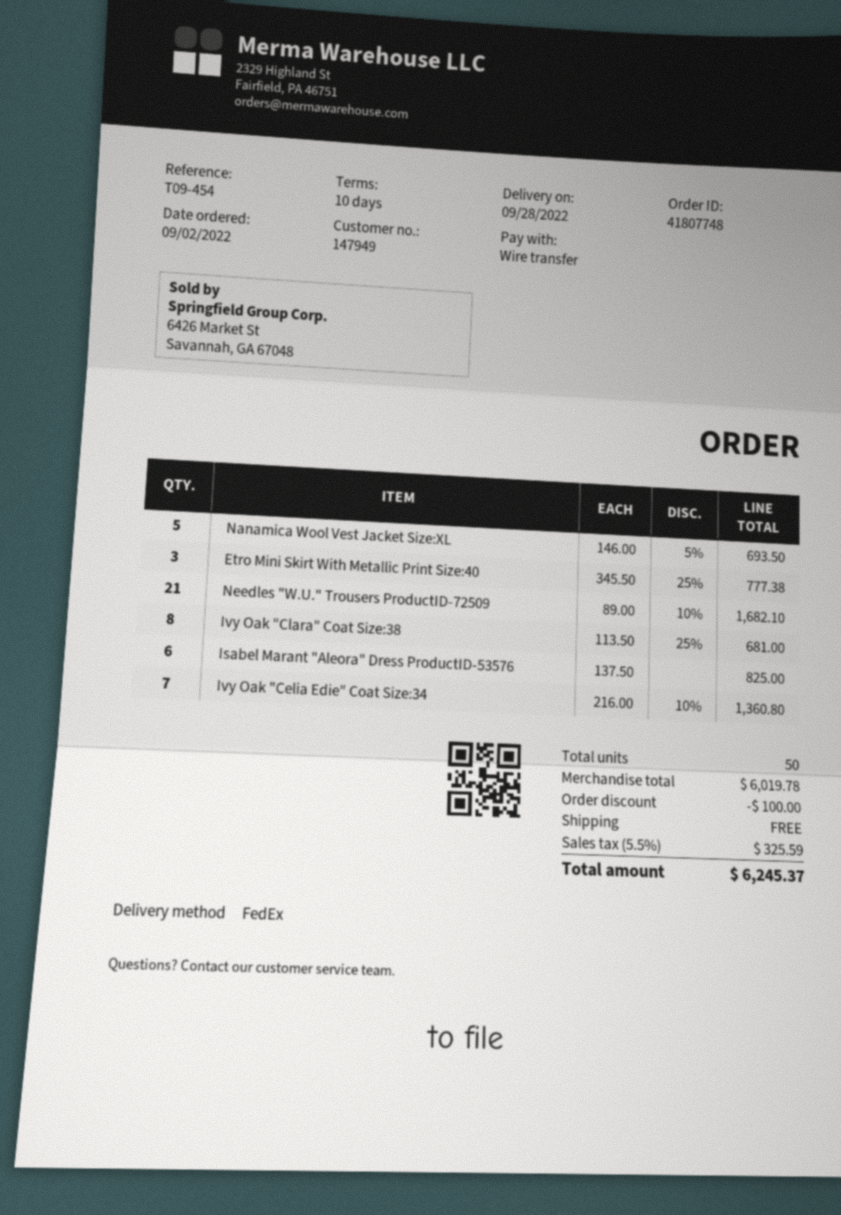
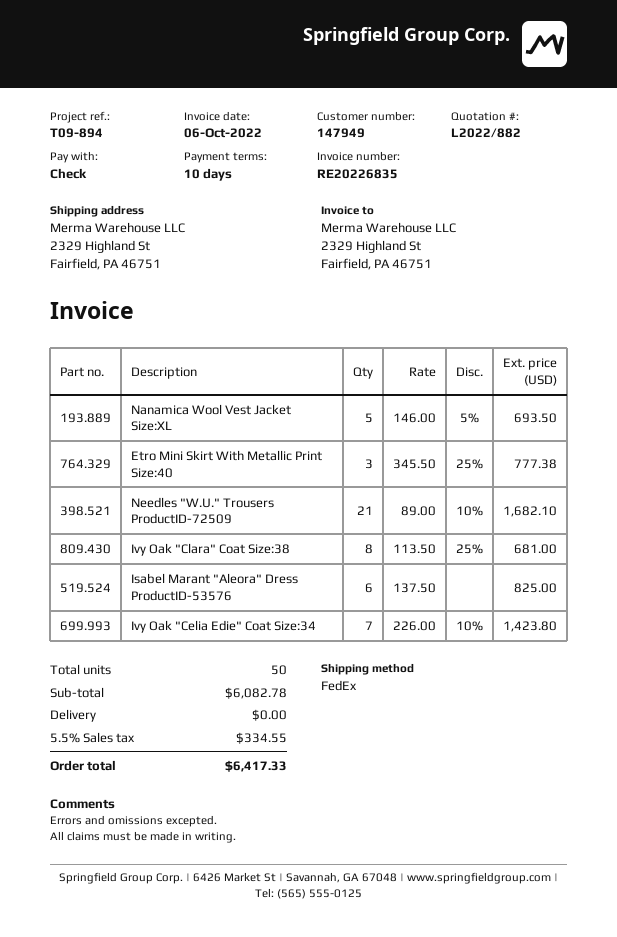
reference: T09-454 -> T09-894
payment method: bank transfer -> cheque
Ivy Oak "Celia Edie" Coat Size:34: 7 x 216.00 - 10% = 1360.80 -> 7 x 226.00 - 10% = 1423.80
subtotal: 6019.78 -> 6082.78
discount: 100.00 -> none
tax: 5.5% = 325.59 -> 5.5% = 334.55
total: 6245.37 -> 6417.33

